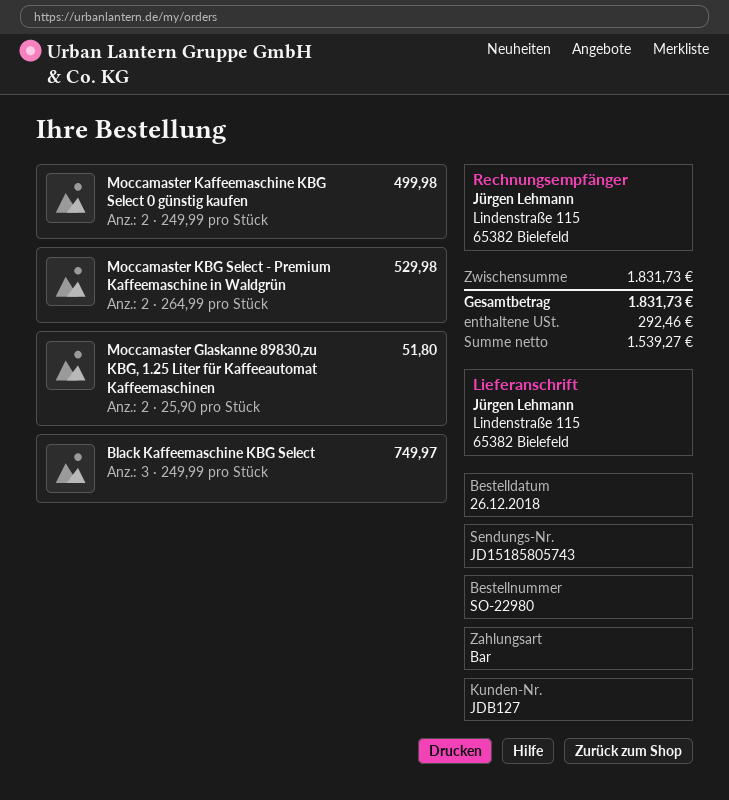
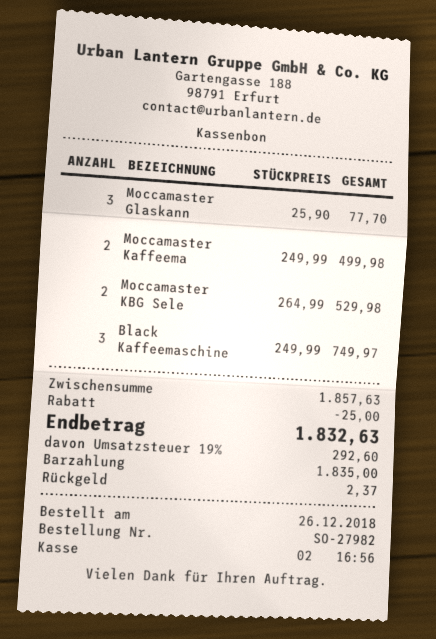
order number: SO-22980 -> SO-27982
Moccamaster Glaskanne 89830,zu KBG, 1.25 Liter für Kaffeeautomat Kaffeemaschinen: 2 x 25.90 = 51.80 -> 3 x 25.90 = 77.70
subtotal: 1831.73 -> 1857.63
discount: none -> 25.00
tax: 292.46 -> 292.60
total: 1831.73 -> 1832.63

